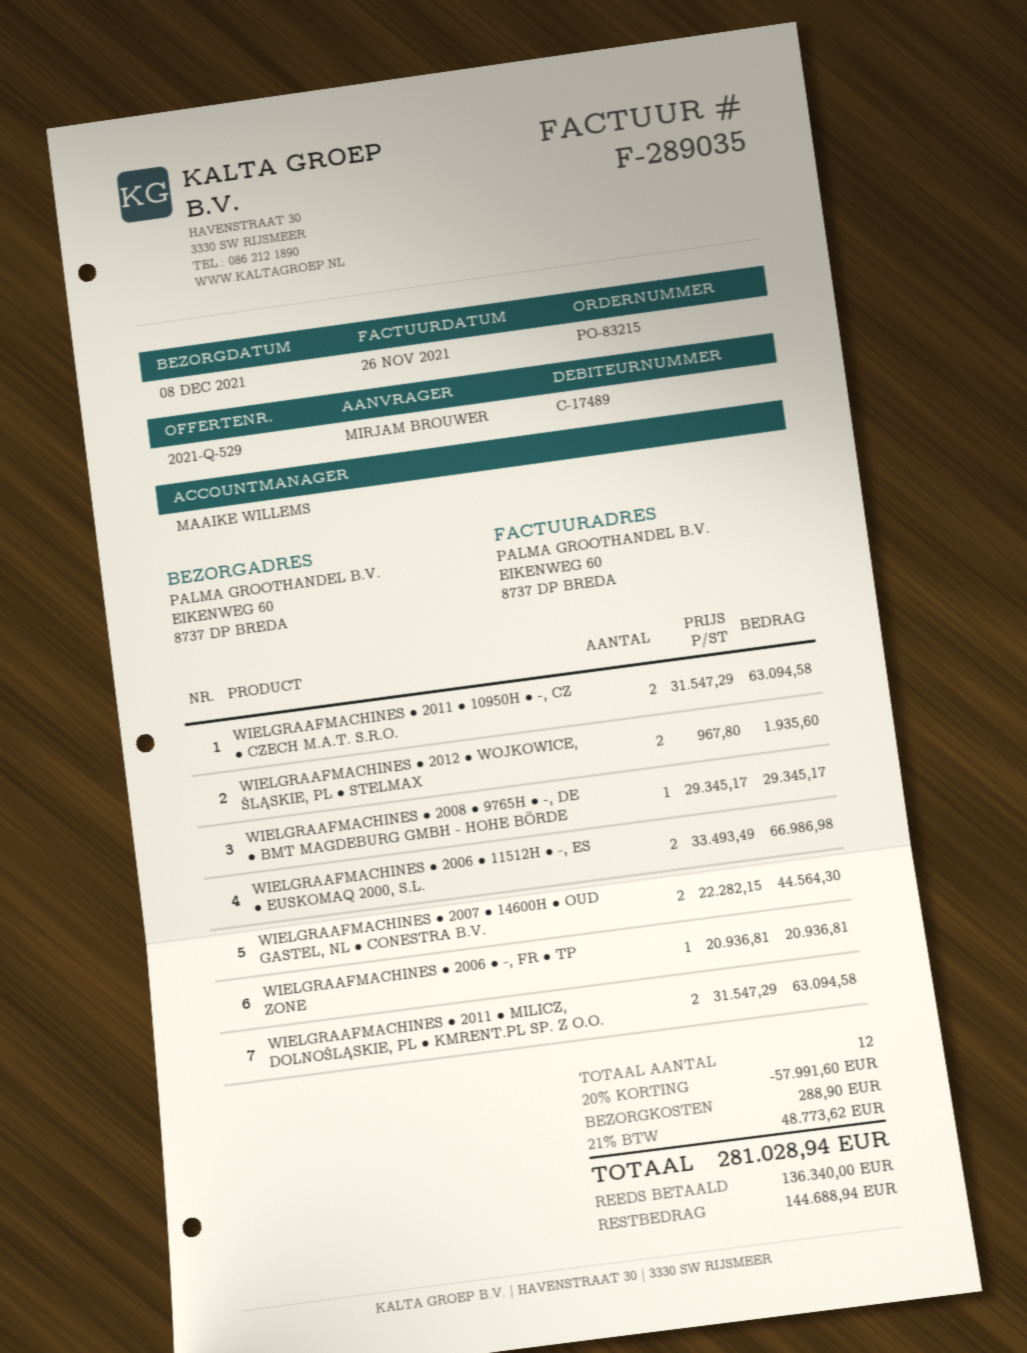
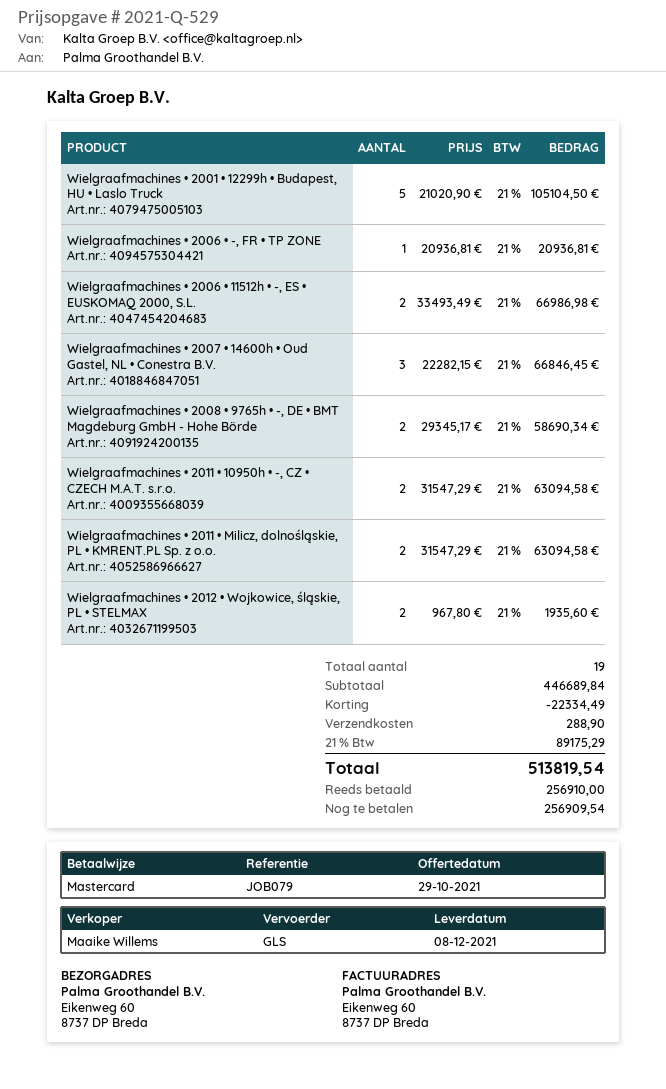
WIELGRAAFMACHINES • 2008 • 9765H • -, DE • BMT MAGDEBURG GMBH - HOHE BÖRDE: 1 x 29345.17 = 29345.17 -> 2 x 29345.17 = 58690.34
WIELGRAAFMACHINES • 2007 • 14600H • OUD GASTEL, NL • CONESTRA B.V.: 2 x 22282.15 = 44564.30 -> 3 x 22282.15 = 66846.45
Wielgraafmachines • 2001 • 12299h • Budapest, HU • Laslo Truck: none -> 5 x 21020.90 = 105104.50
total quantity: 12 -> 19
discount: 57991.60 -> 22334.49
tax: 21% = 48773.62 -> 21% = 89175.29
total: 281028.94 -> 513819.54
deposit: 136340.00 -> 256910.00
balance: 144688.94 -> 256909.54

